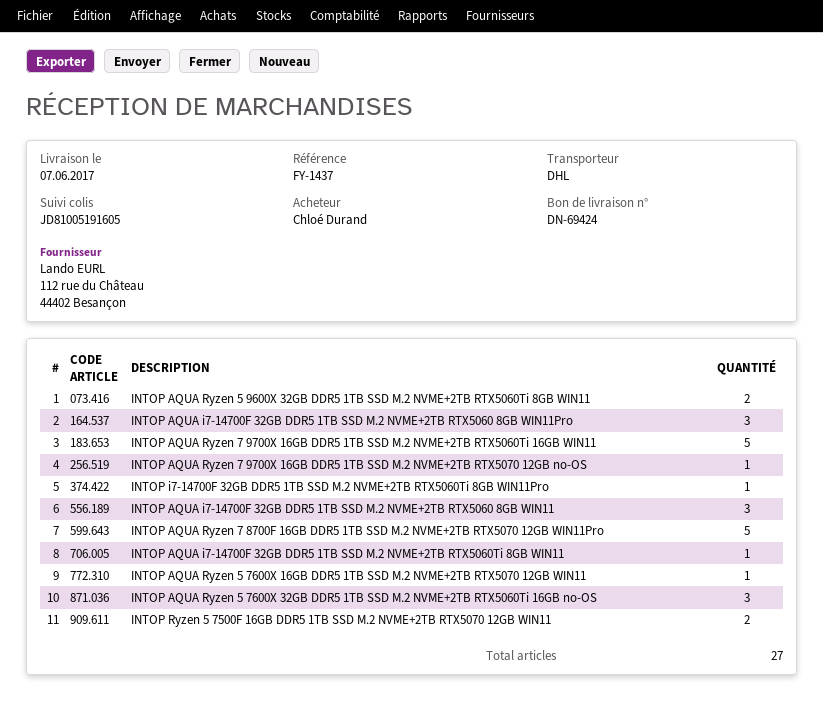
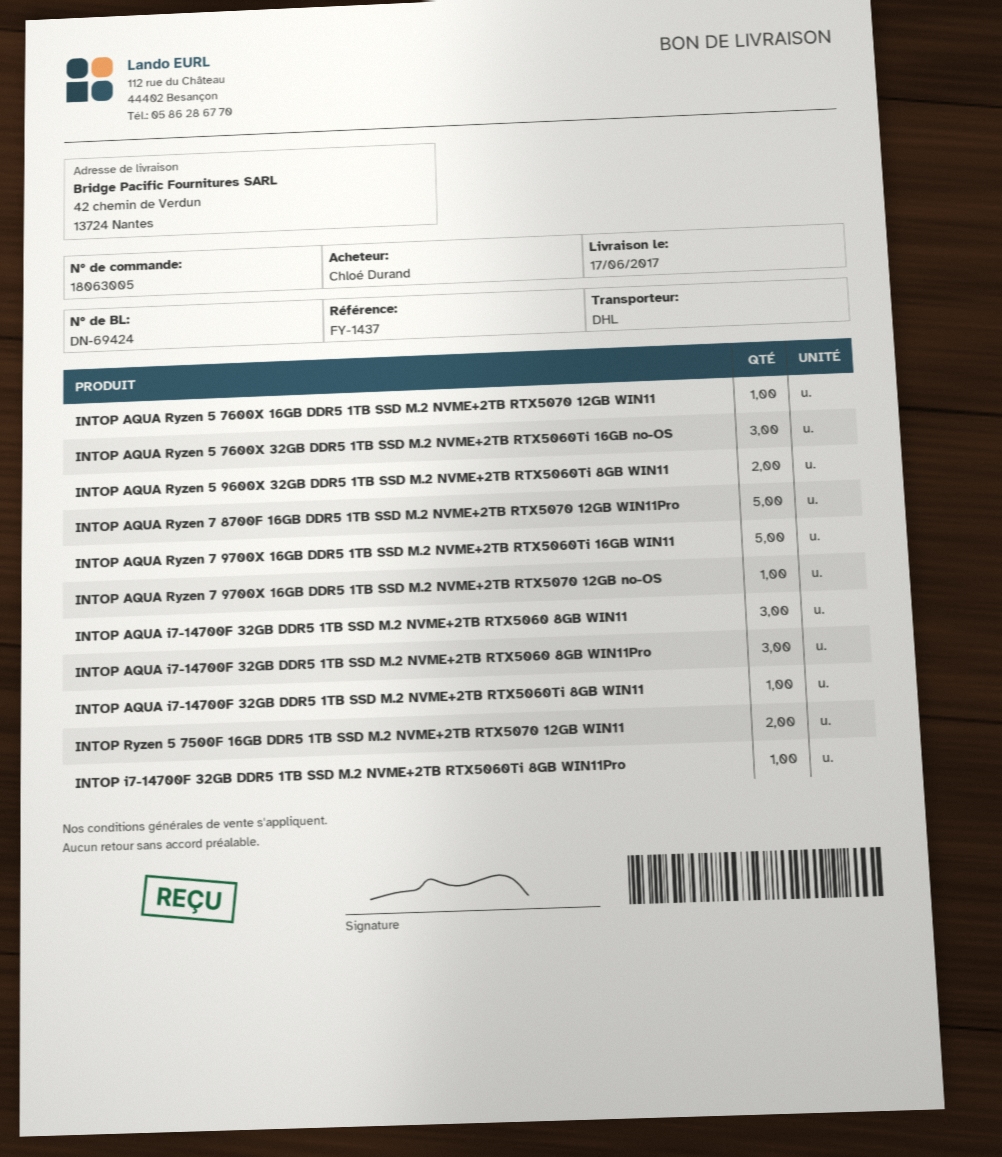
delivery date: 2017-06-07 -> 2017-06-17

